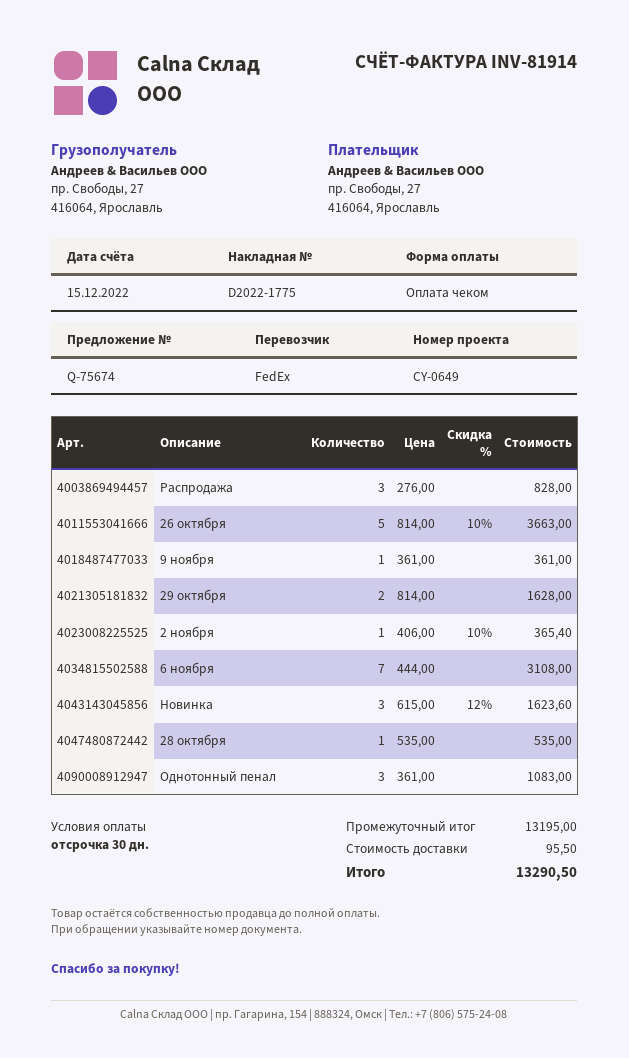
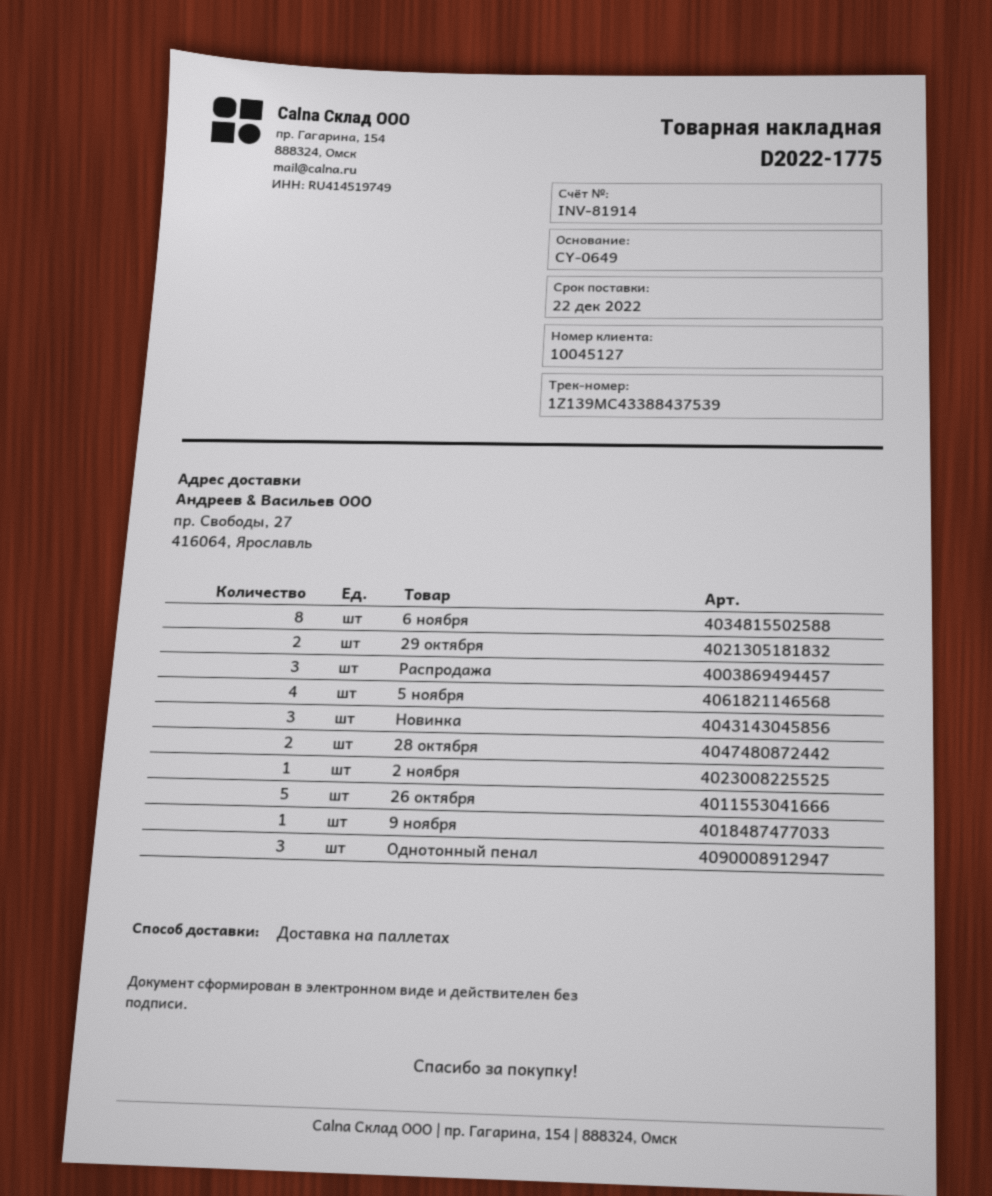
shipping method: FedEx -> pallet freight
6 ноября: 7 -> 8
28 октября: 1 -> 2
5 ноября: none -> 4

